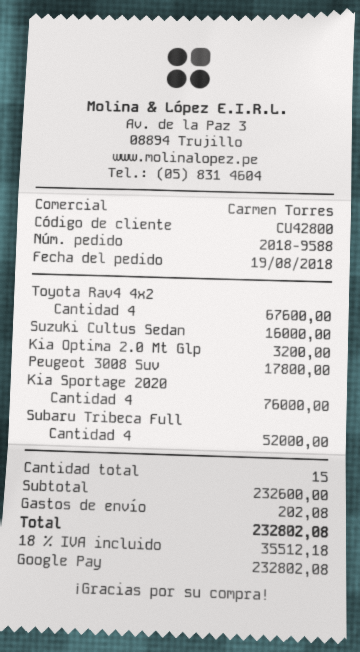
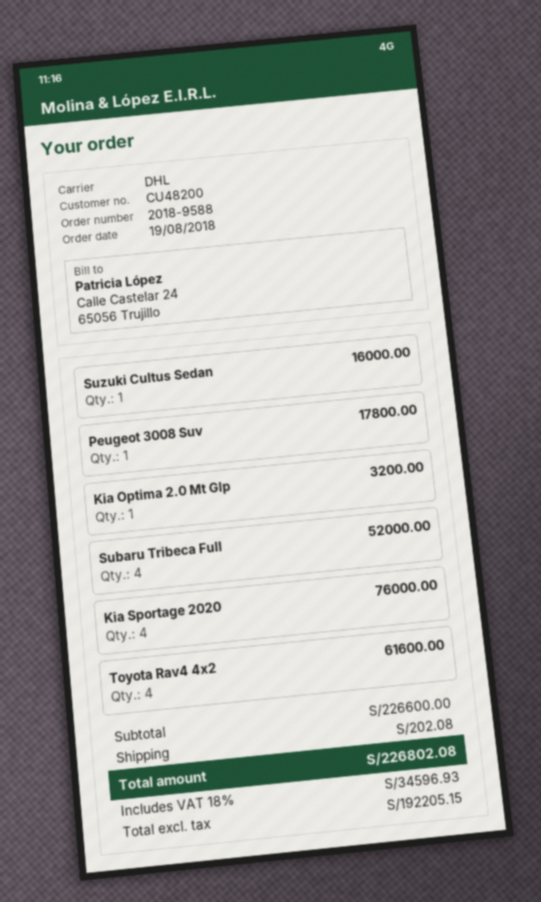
customer number: CU42800 -> CU48200
Toyota Rav4 4x2: 4 for 67600.00 -> 4 for 61600.00
subtotal: 232600.00 -> 226600.00
tax: 18% = 35512.18 -> 18% = 34596.93
total: 232802.08 -> 226802.08

